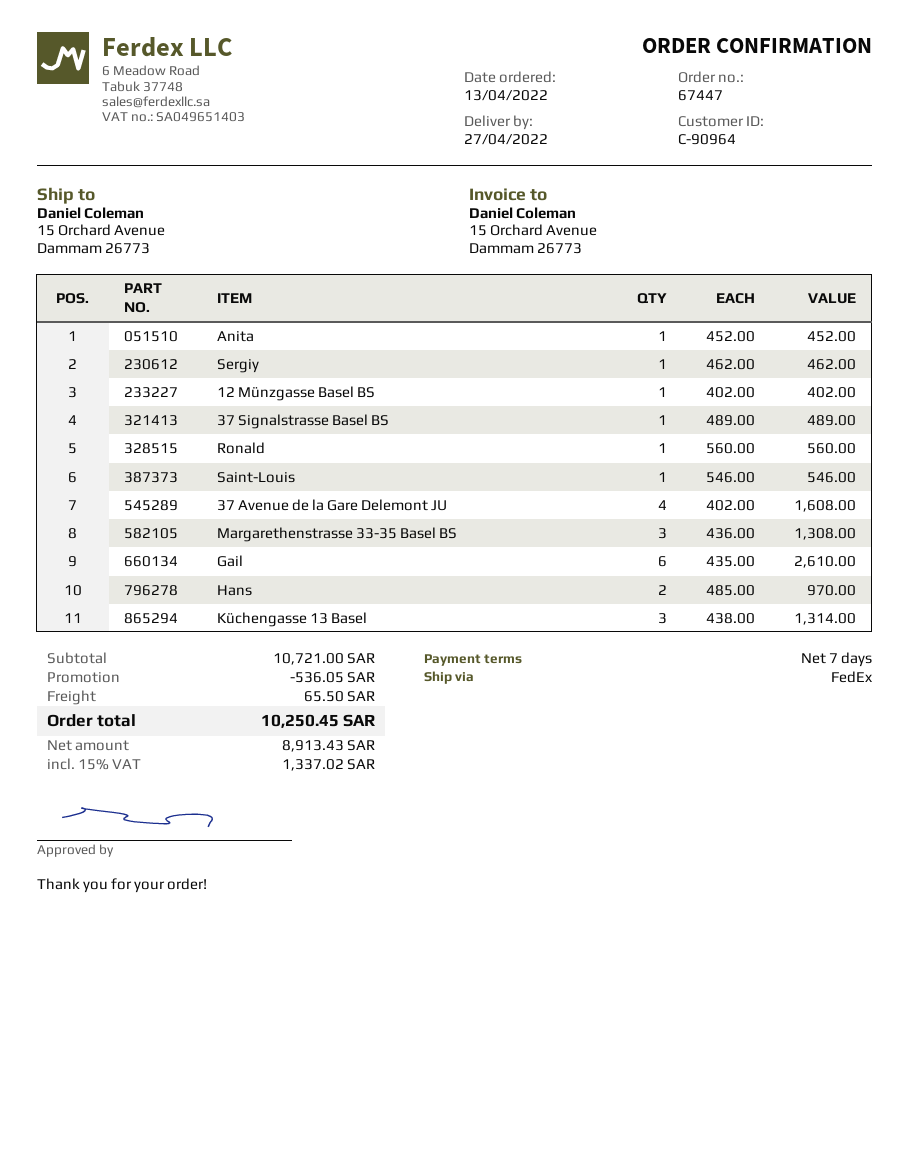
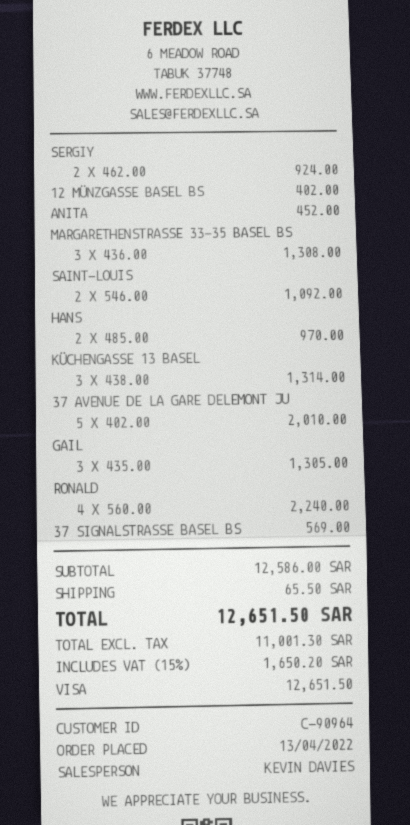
Sergiy: 1 x 462.00 = 462.00 -> 2 x 462.00 = 924.00
37 Signalstrasse Basel BS: 1 x 489.00 = 489.00 -> 1 x 569.00 = 569.00
Ronald: 1 x 560.00 = 560.00 -> 4 x 560.00 = 2240.00
Saint-Louis: 1 x 546.00 = 546.00 -> 2 x 546.00 = 1092.00
37 Avenue de la Gare Delemont JU: 4 x 402.00 = 1608.00 -> 5 x 402.00 = 2010.00
Gail: 6 x 435.00 = 2610.00 -> 3 x 435.00 = 1305.00
subtotal: 10721.00 -> 12586.00
discount: 536.05 -> none
net: 8913.43 -> 11001.30
tax: 15% = 1337.02 -> 15% = 1650.20
total: 10250.45 -> 12651.50

